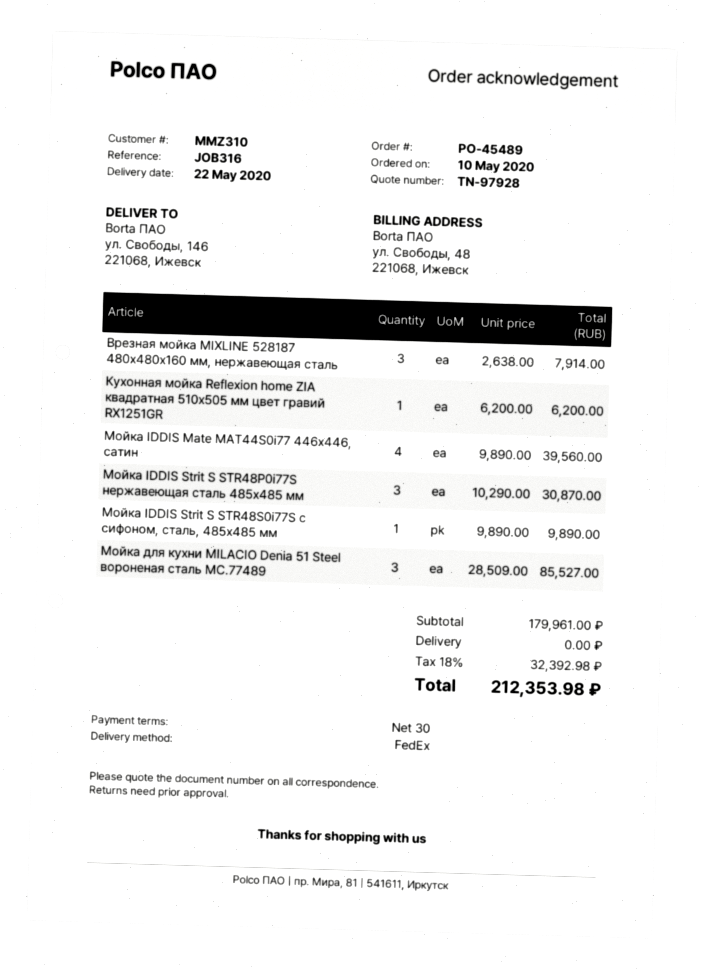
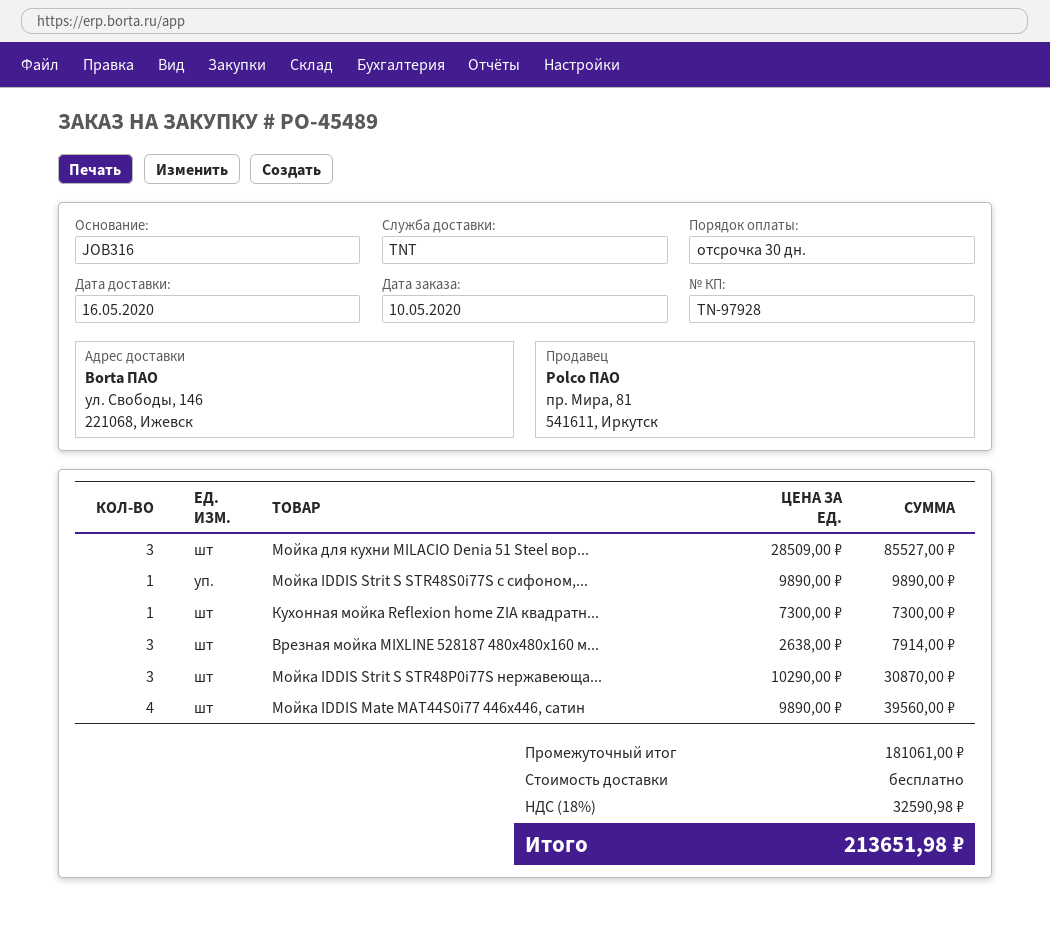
delivery date: 2020-05-22 -> 2020-05-16
shipping method: FedEx -> TNT
Кухонная мойка Reflexion home ZIA квадратная 510х505 мм цвет гравий RX1251GR: 1 x 6200.00 = 6200.00 -> 1 x 7300.00 = 7300.00
subtotal: 179961.00 -> 181061.00
tax: 18% = 32392.98 -> 18% = 32590.98
total: 212353.98 -> 213651.98

